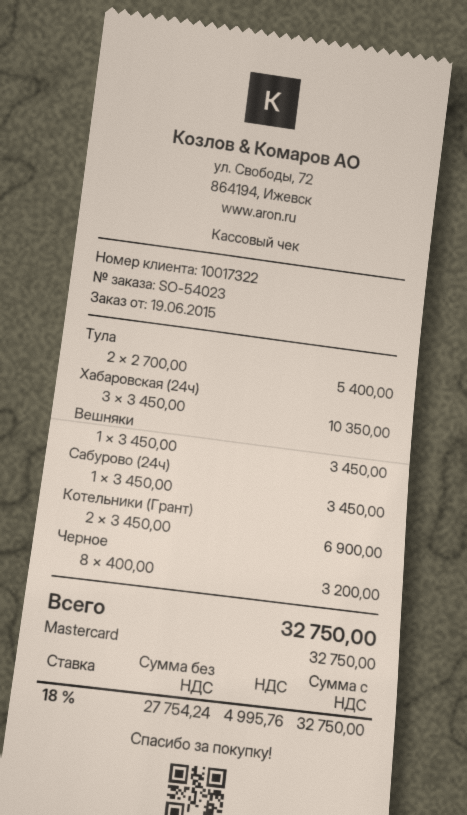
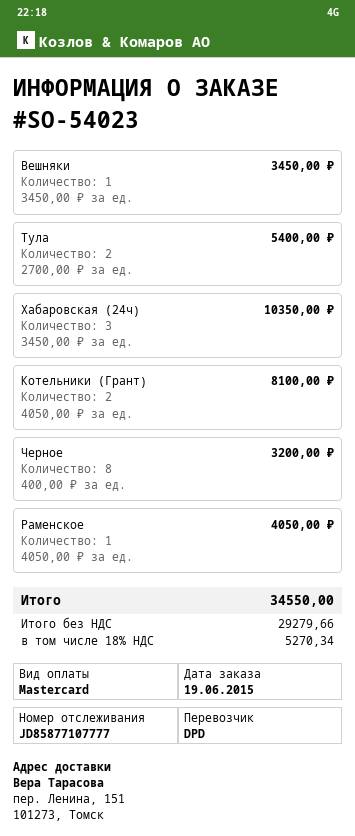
Сабурово (24ч): 1 x 3450.00 = 3450.00 -> none
Котельники (Грант): 2 x 3450.00 = 6900.00 -> 2 x 4050.00 = 8100.00
Раменское: none -> 1 x 4050.00 = 4050.00
net: 27754.24 -> 29279.66
tax: 18% = 4995.76 -> 18% = 5270.34
total: 32750.00 -> 34550.00

